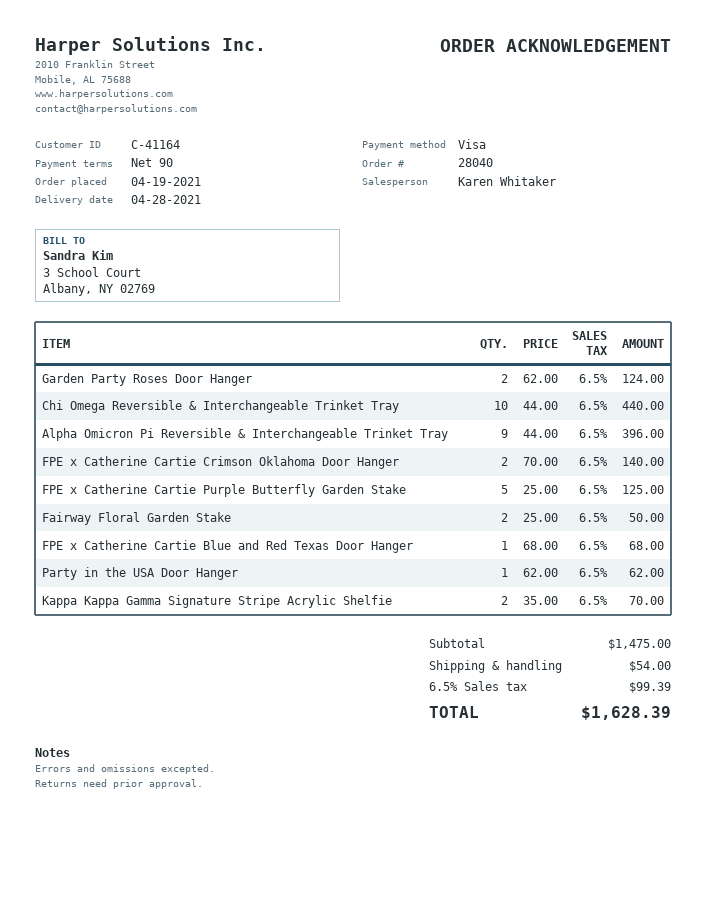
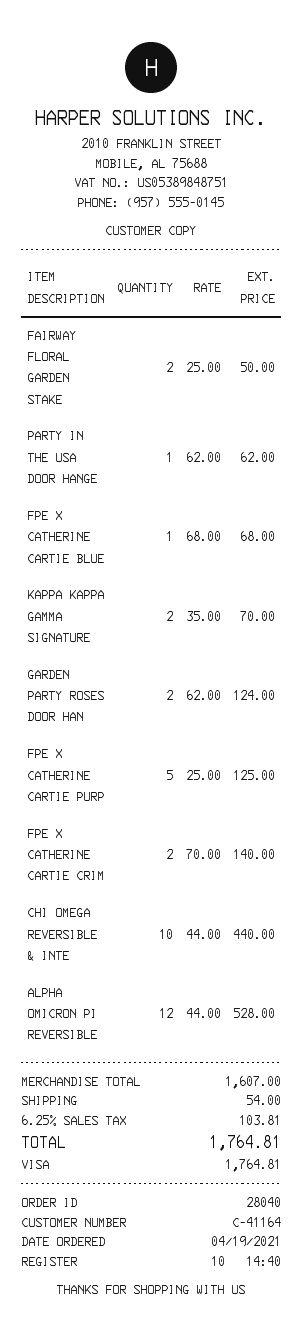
Alpha Omicron Pi Reversible & Interchangeable Trinket Tray: 9 x 44.00 = 396.00 -> 12 x 44.00 = 528.00
subtotal: 1475.00 -> 1607.00
tax: 6.5% = 99.39 -> 6.25% = 103.81
total: 1628.39 -> 1764.81

